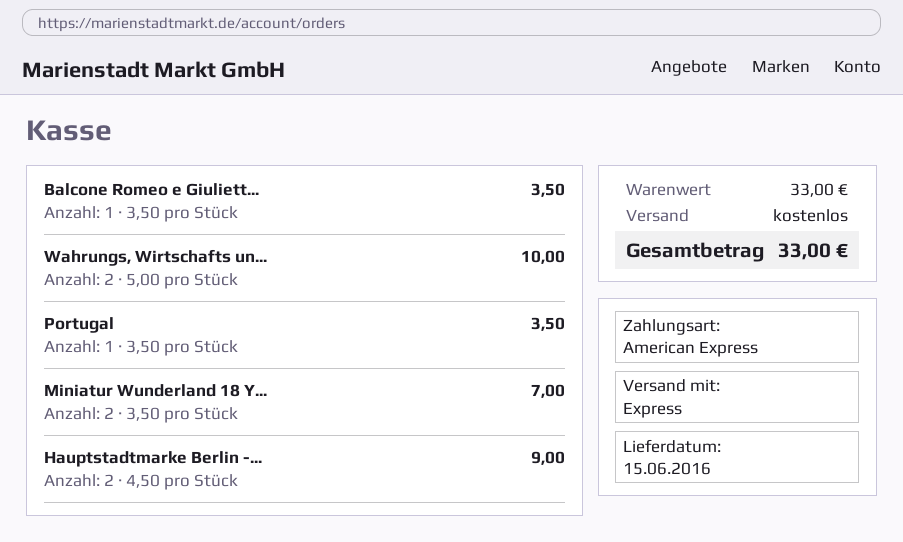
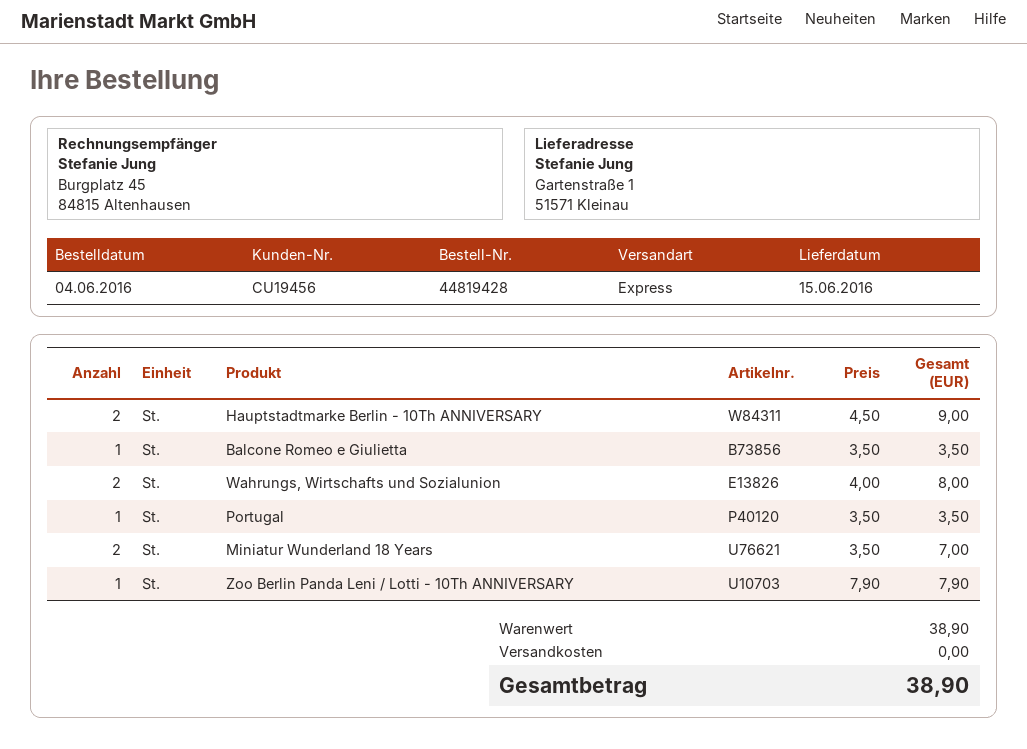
Wahrungs, Wirtschafts un...: 2 x 5.00 = 10.00 -> 2 x 4.00 = 8.00
Zoo Berlin Panda Leni / Lotti - 10Th ANNIVERSARY: none -> 1 x 7.90 = 7.90
subtotal: 33.00 -> 38.90
total: 33.00 -> 38.90

